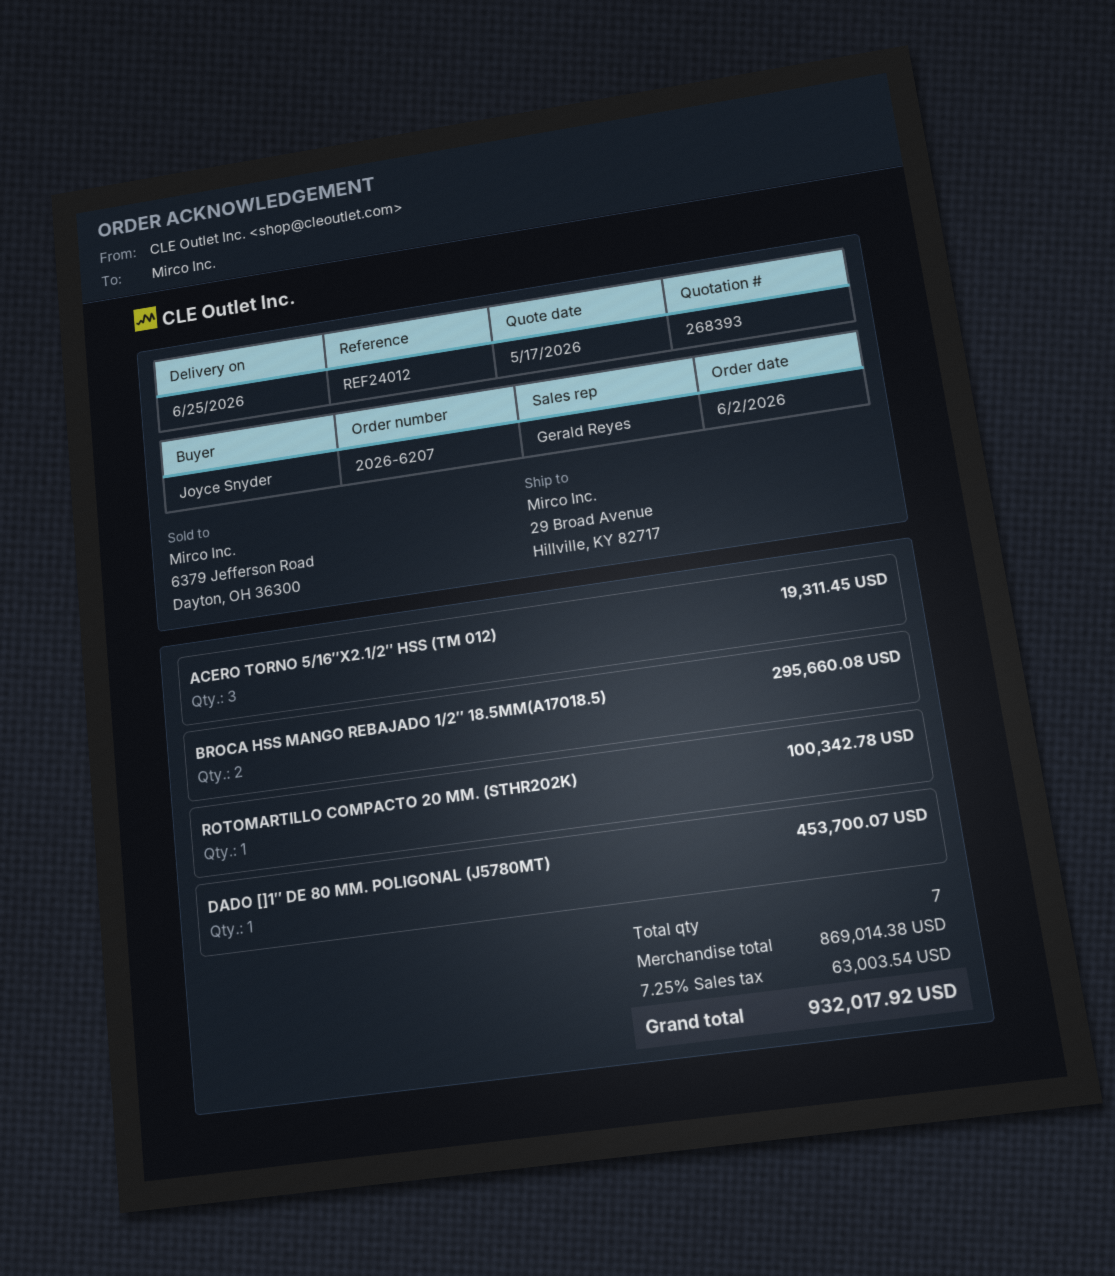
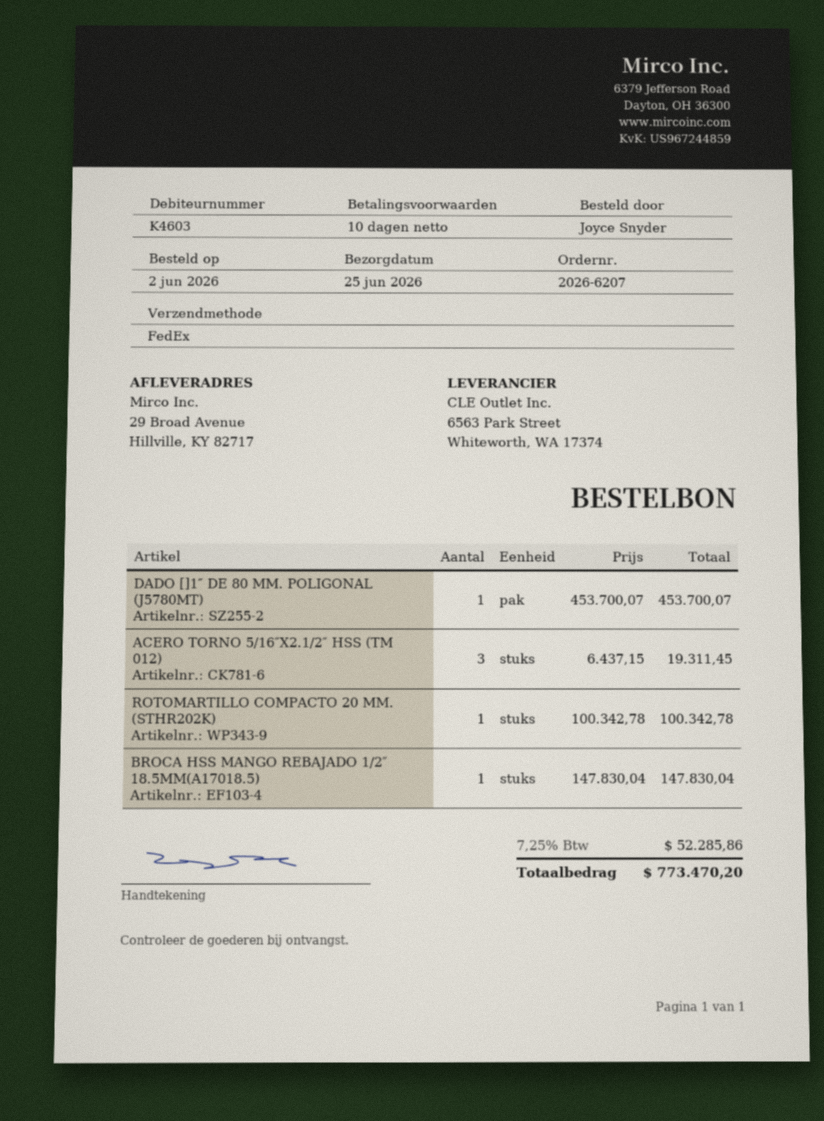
BROCA HSS MANGO REBAJADO 1/2″ 18.5MM(A17018.5): 2 for 295660.08 -> 1 for 147830.04
tax: 7.25% = 63003.54 -> 7.25% = 52285.86
total: 932017.92 -> 773470.20

